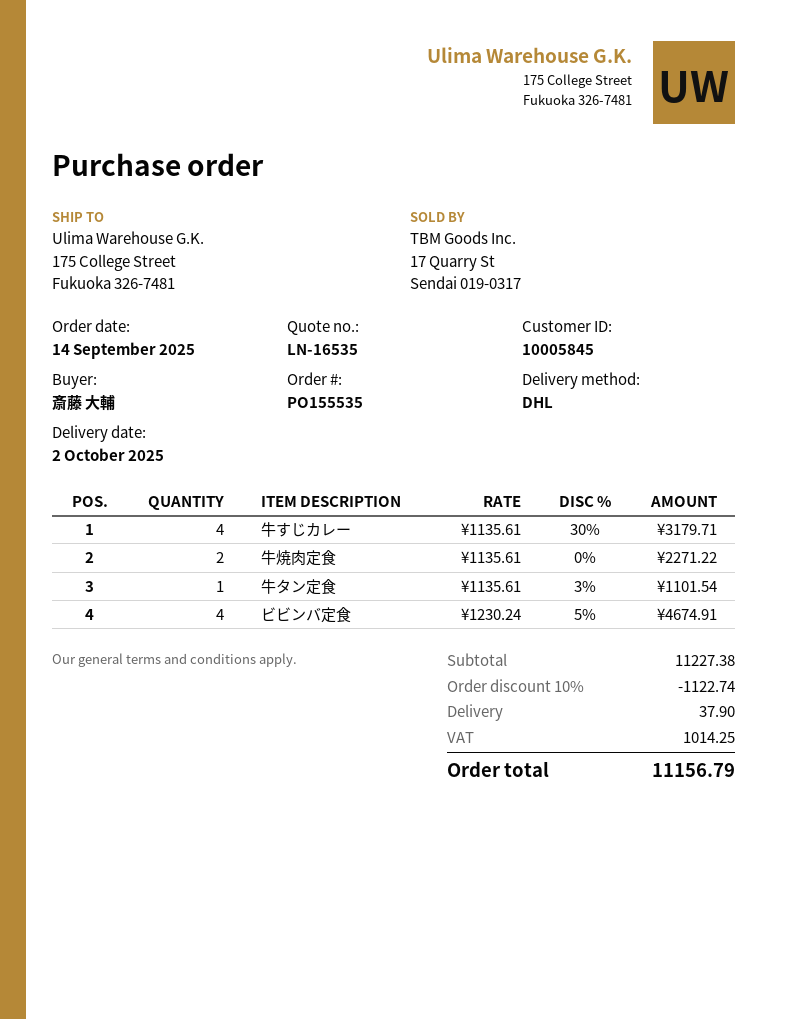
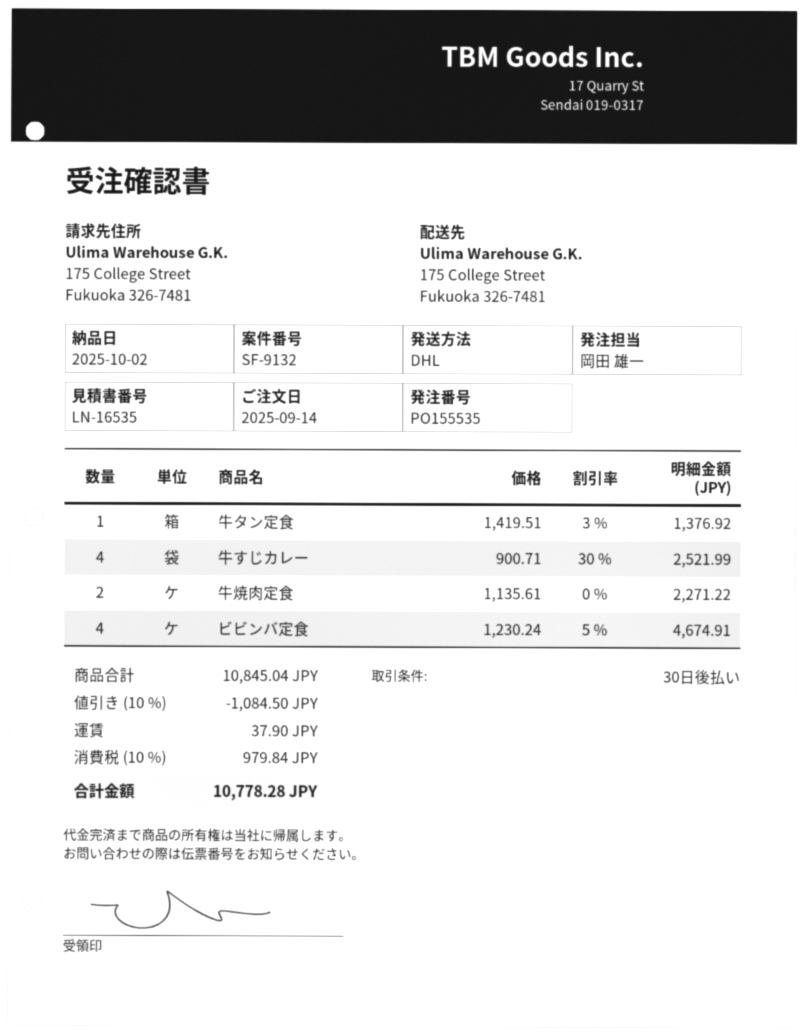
ordered by: 斎藤 大輔 -> 岡田 雄一
牛すじカレー: 4 x 1135.61 - 30% = 3179.71 -> 4 x 900.71 - 30% = 2521.99
牛タン定食: 1 x 1135.61 - 3% = 1101.54 -> 1 x 1419.51 - 3% = 1376.92
subtotal: 11227.38 -> 10845.04
discount: 10% = 1122.74 -> 10% = 1084.50
tax: 1014.25 -> 979.84
total: 11156.79 -> 10778.28

